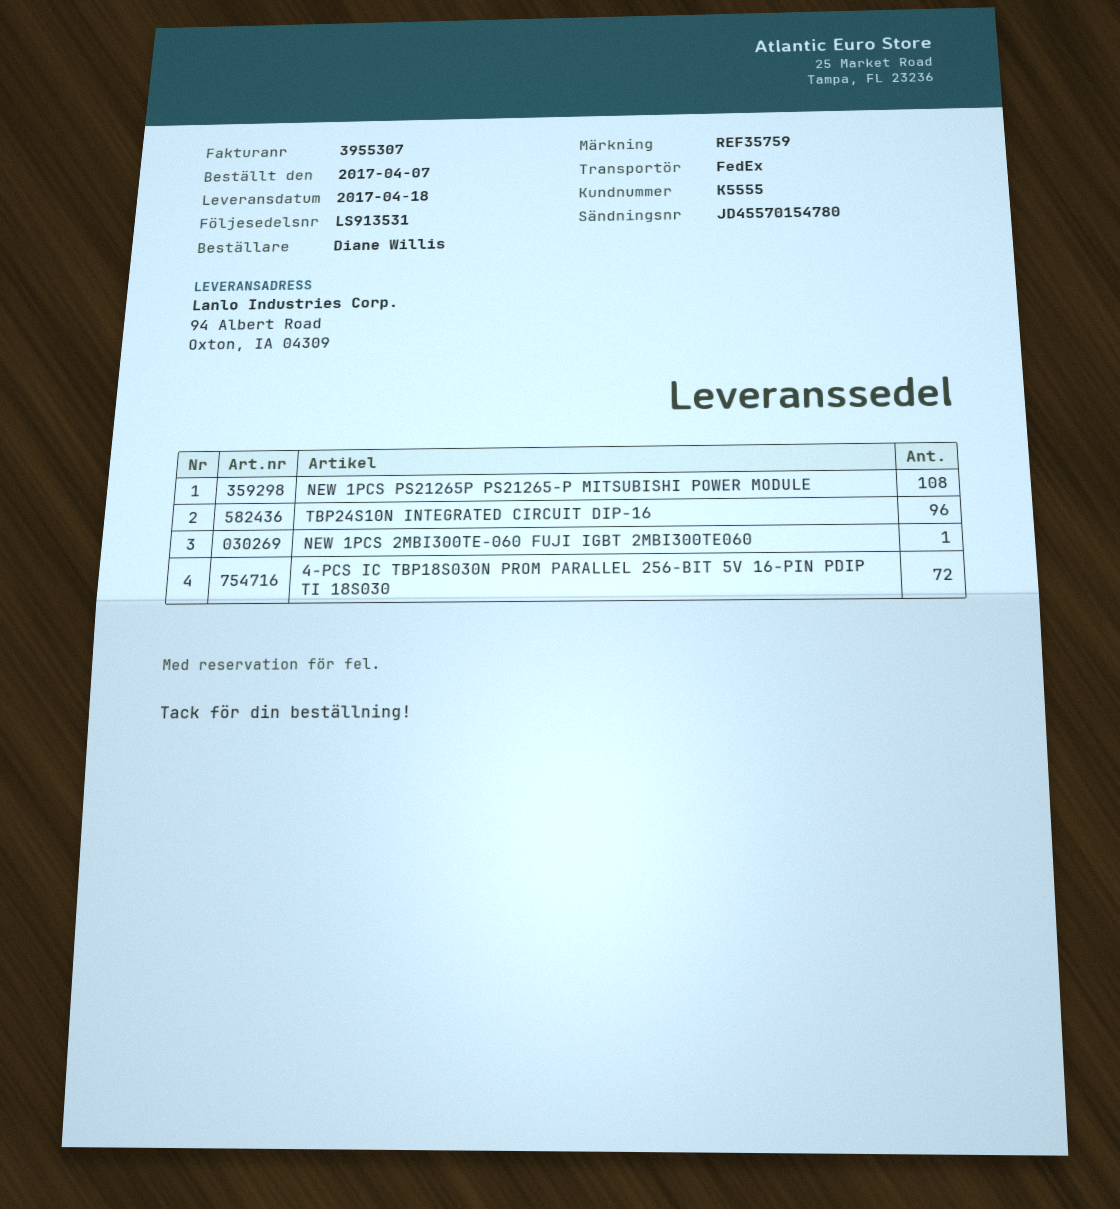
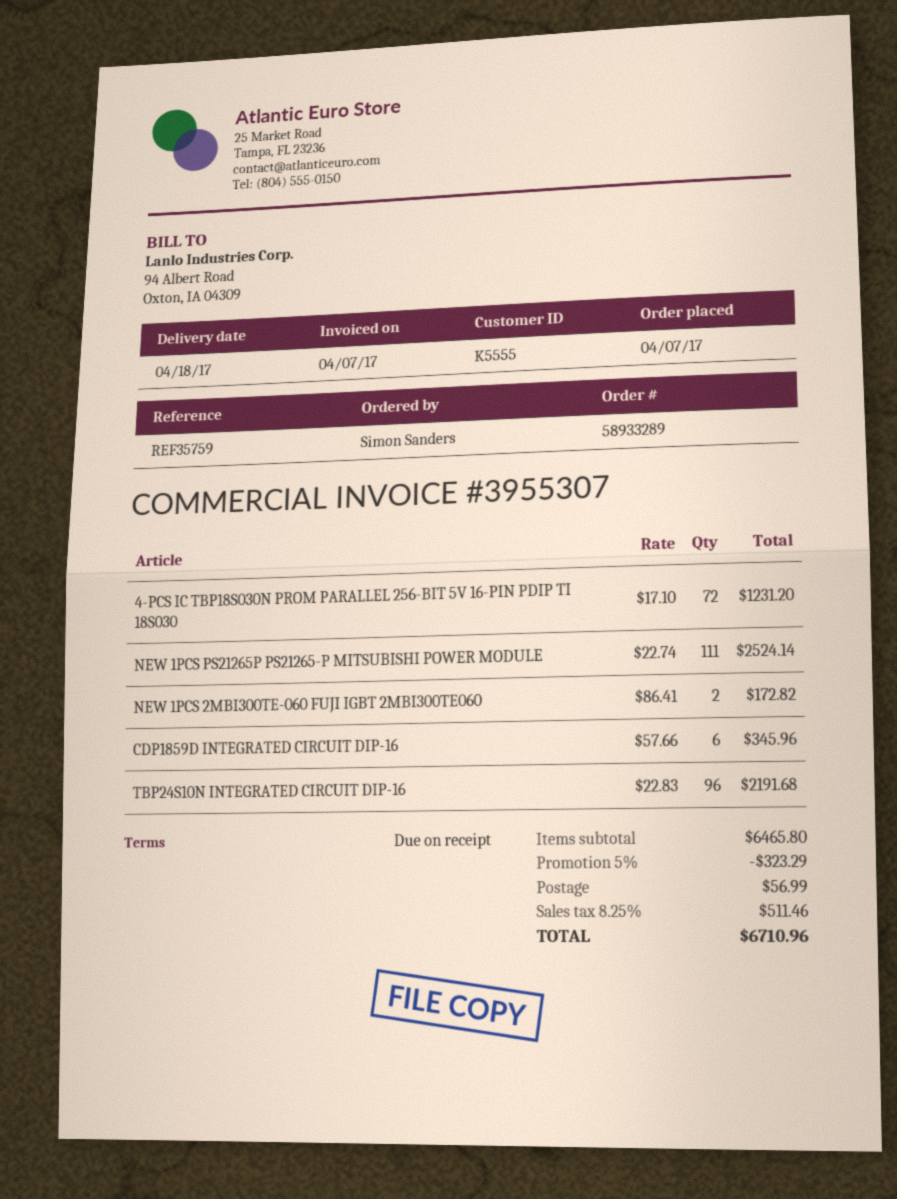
ordered by: Diane Willis -> Simon Sanders
NEW 1PCS PS21265P PS21265-P MITSUBISHI POWER MODULE: 108 -> 111
NEW 1PCS 2MBI300TE-060 FUJI IGBT 2MBI300TE060: 1 -> 2
CDP1859D INTEGRATED CIRCUIT DIP-16: none -> 6

